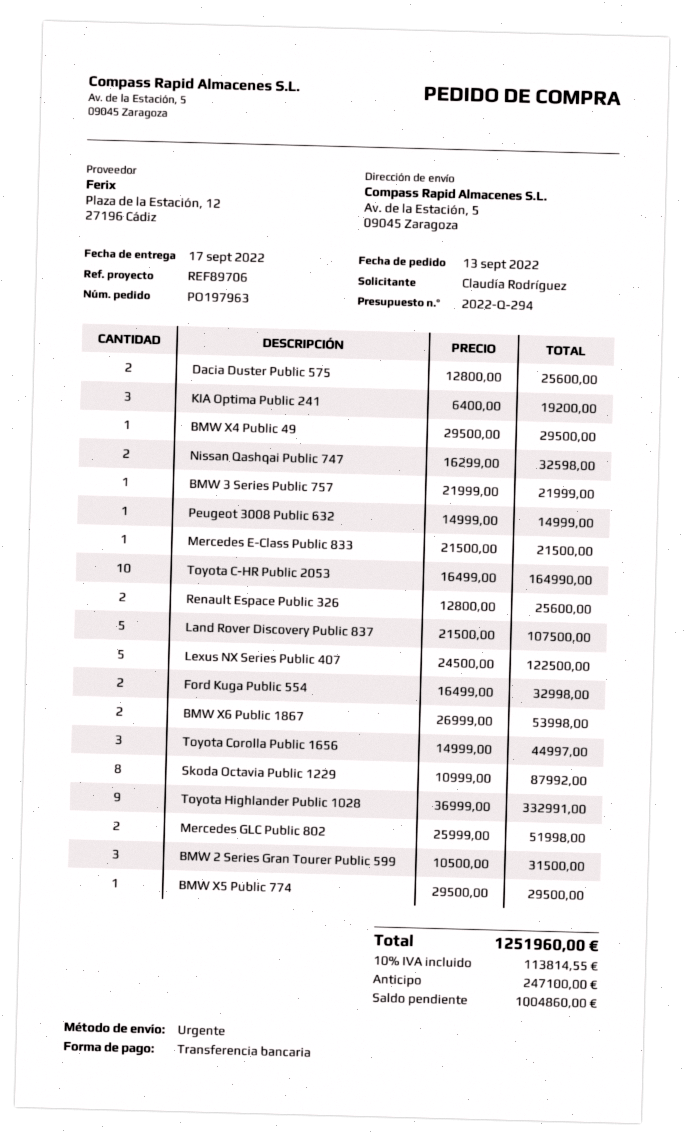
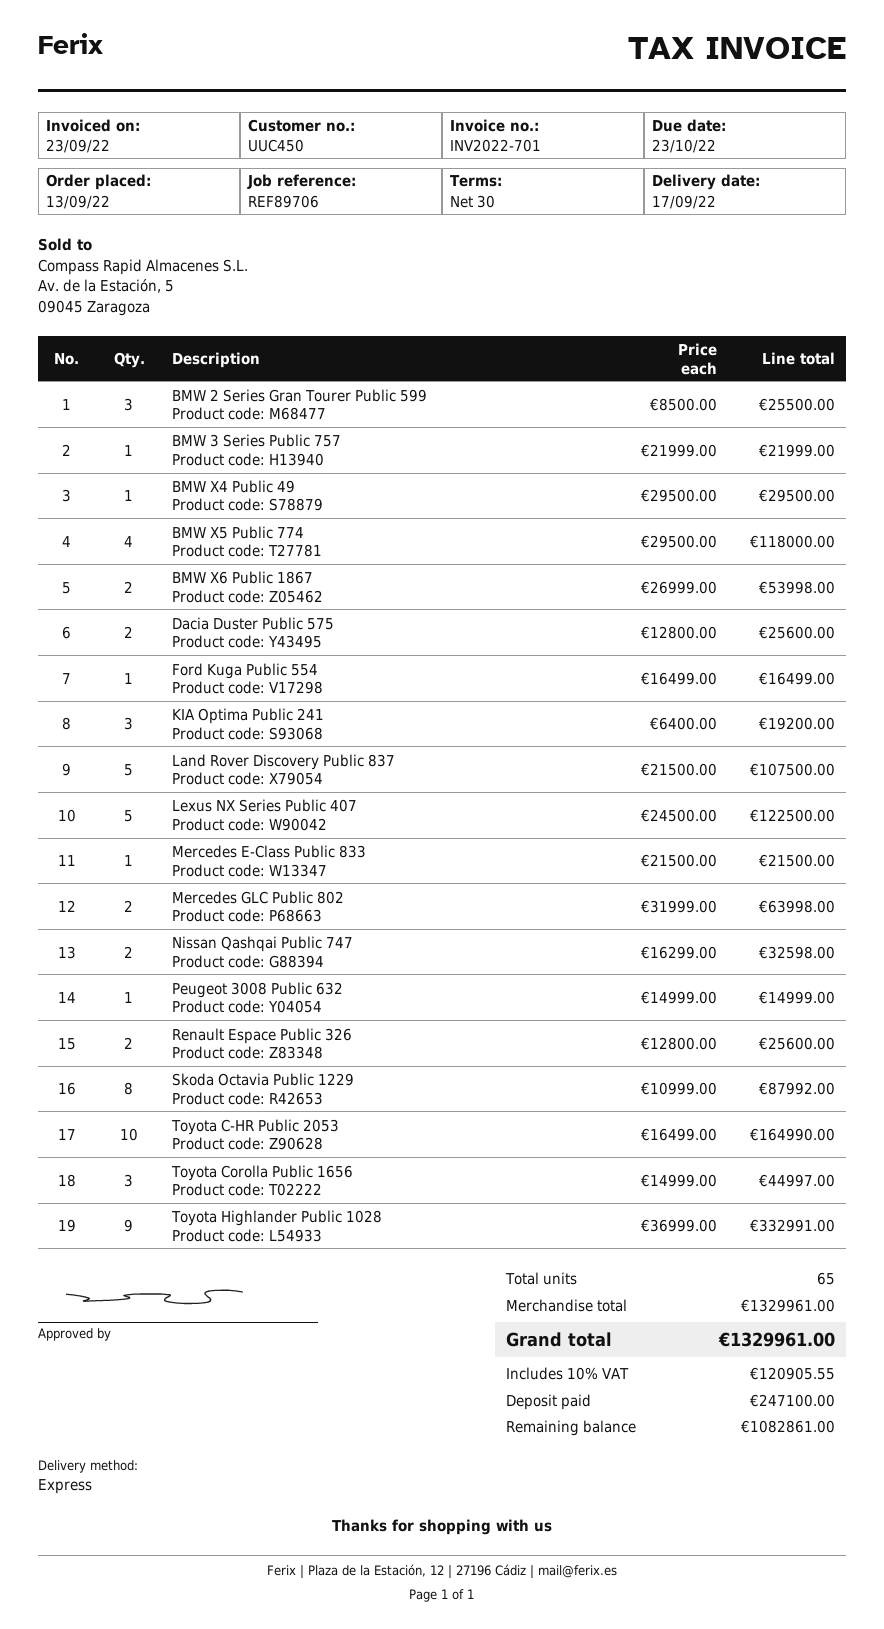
Ford Kuga Public 554: 2 x 16499.00 = 32998.00 -> 1 x 16499.00 = 16499.00
Mercedes GLC Public 802: 2 x 25999.00 = 51998.00 -> 2 x 31999.00 = 63998.00
BMW 2 Series Gran Tourer Public 599: 3 x 10500.00 = 31500.00 -> 3 x 8500.00 = 25500.00
BMW X5 Public 774: 1 x 29500.00 = 29500.00 -> 4 x 29500.00 = 118000.00
tax: 10% = 113814.55 -> 10% = 120905.55
total: 1251960.00 -> 1329961.00
balance: 1004860.00 -> 1082861.00

